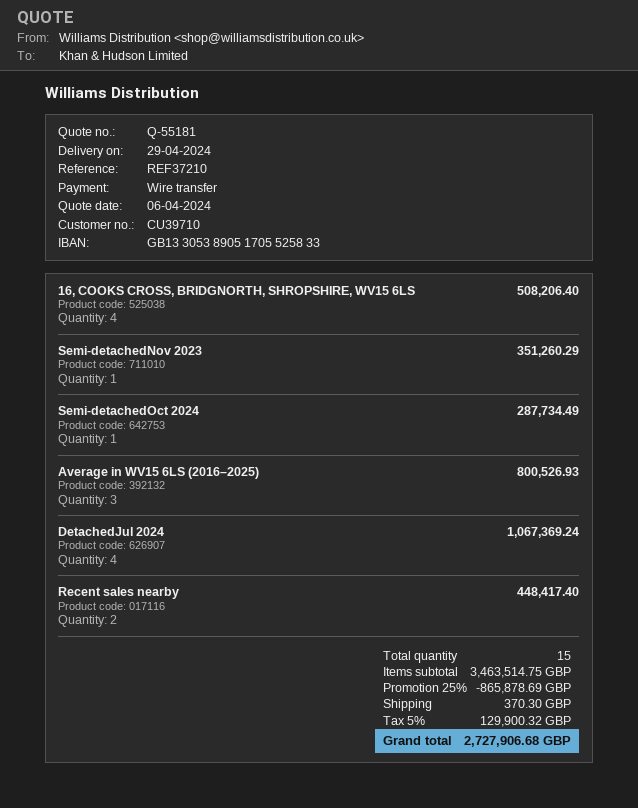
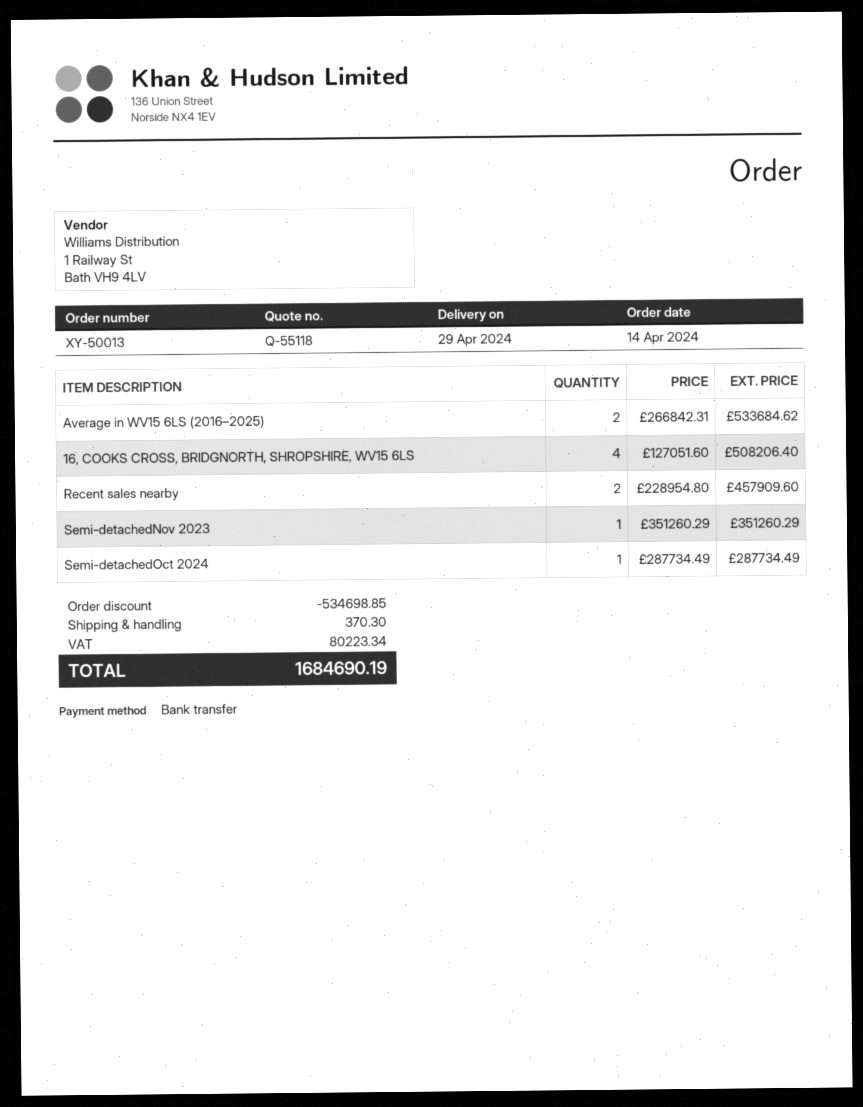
quote number: Q-55181 -> Q-55118
Average in WV15 6LS (2016–2025): 3 for 800526.93 -> 2 for 533684.62
DetachedJul 2024: 4 for 1067369.24 -> none
Recent sales nearby: 2 for 448417.40 -> 2 for 457909.60
discount: 865878.69 -> 534698.85
tax: 129900.32 -> 80223.34
total: 2727906.68 -> 1684690.19

